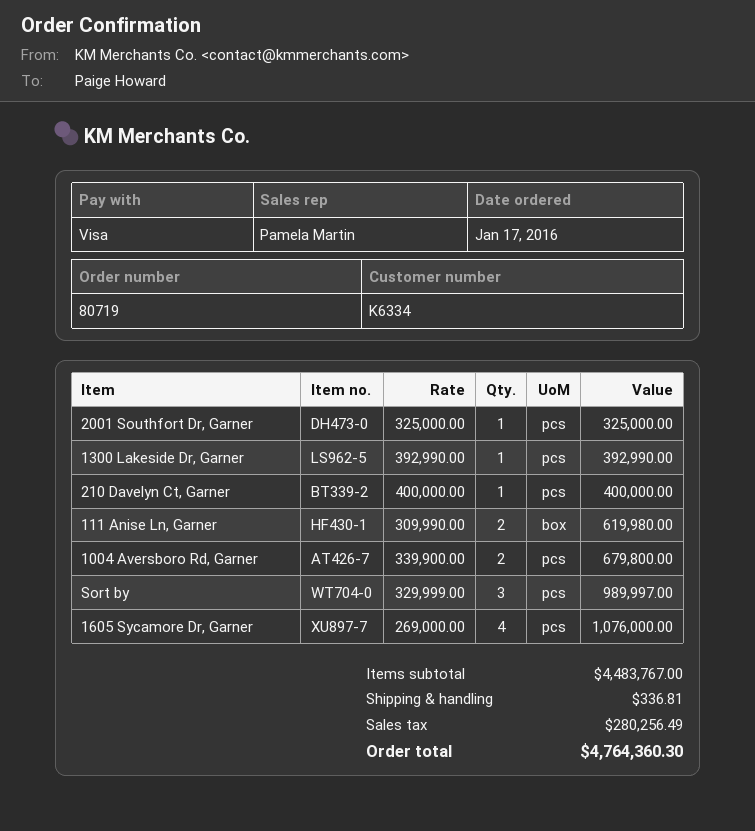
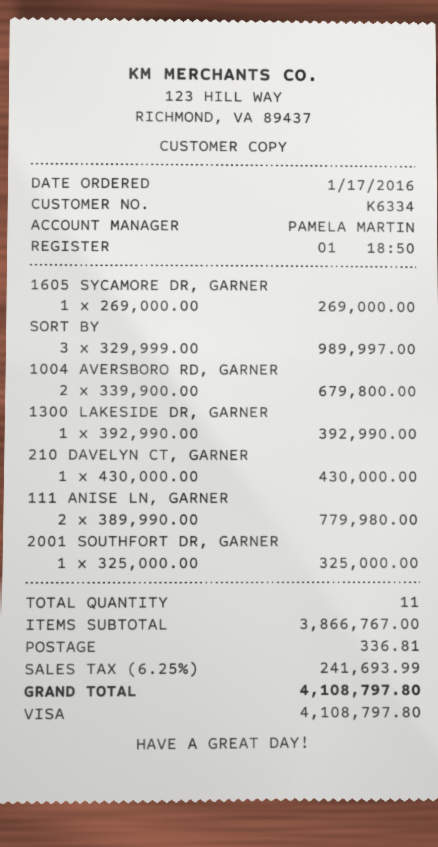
210 Davelyn Ct, Garner: 1 x 400000.00 = 400000.00 -> 1 x 430000.00 = 430000.00
111 Anise Ln, Garner: 2 x 309990.00 = 619980.00 -> 2 x 389990.00 = 779980.00
1605 Sycamore Dr, Garner: 4 x 269000.00 = 1076000.00 -> 1 x 269000.00 = 269000.00
subtotal: 4483767.00 -> 3866767.00
tax: 280256.49 -> 241693.99
total: 4764360.30 -> 4108797.80

